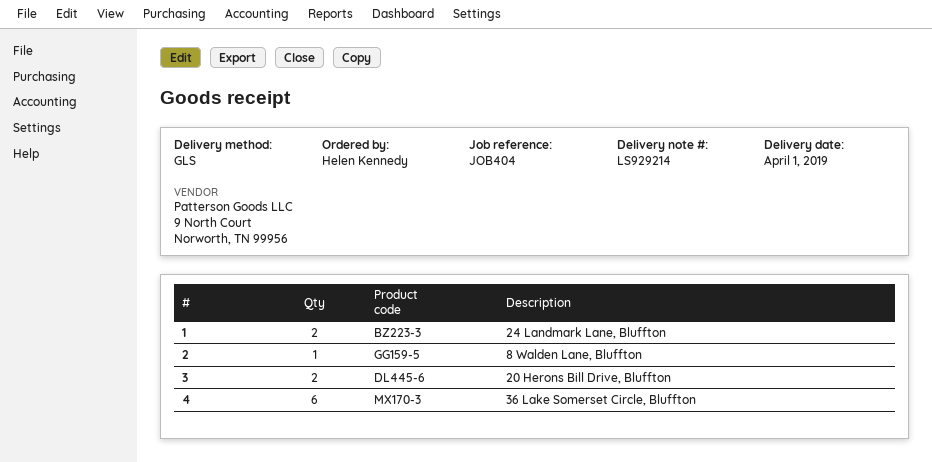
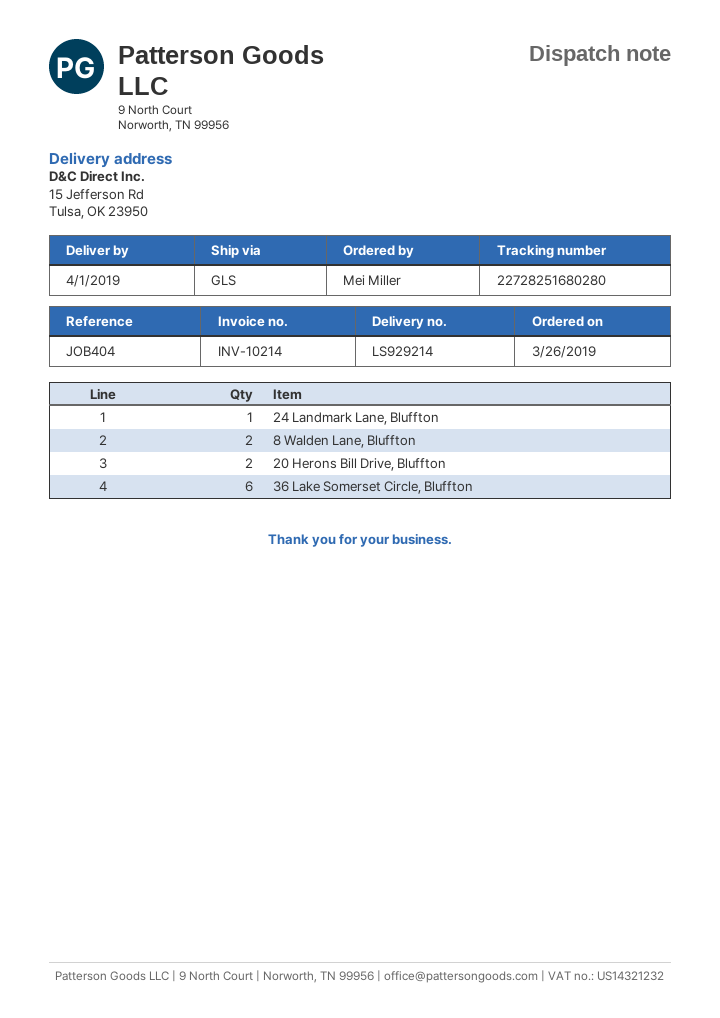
ordered by: Helen Kennedy -> Mei Miller
24 Landmark Lane, Bluffton: 2 -> 1
8 Walden Lane, Bluffton: 1 -> 2

